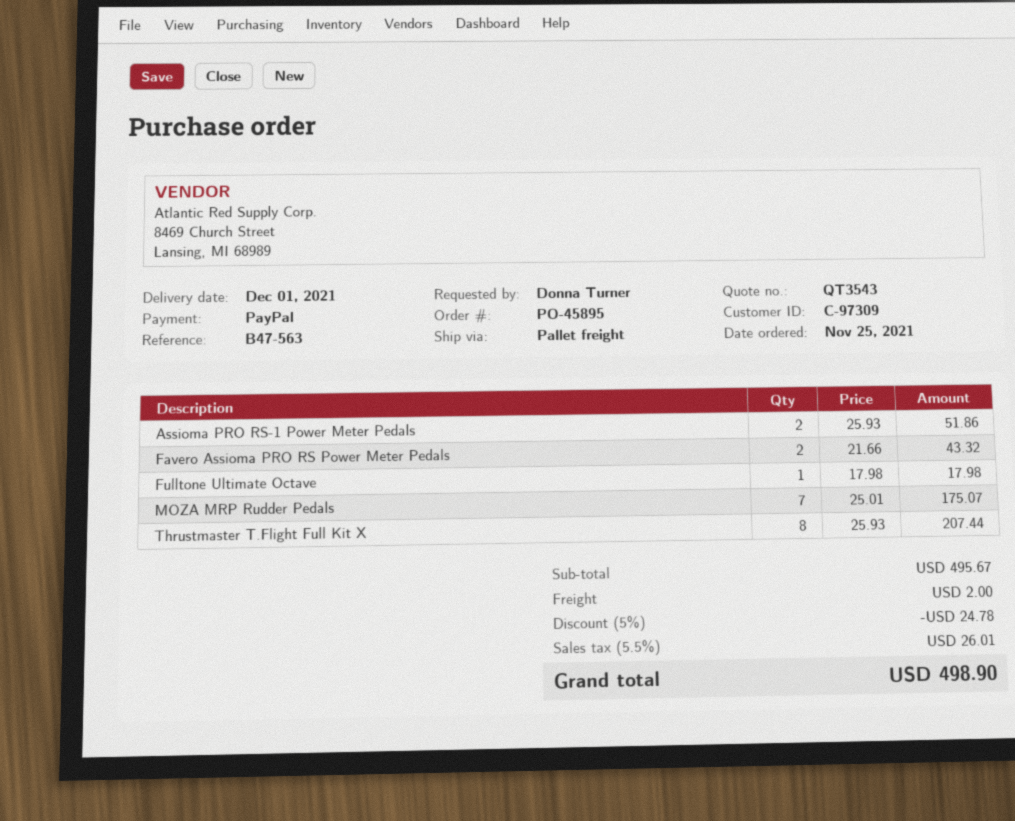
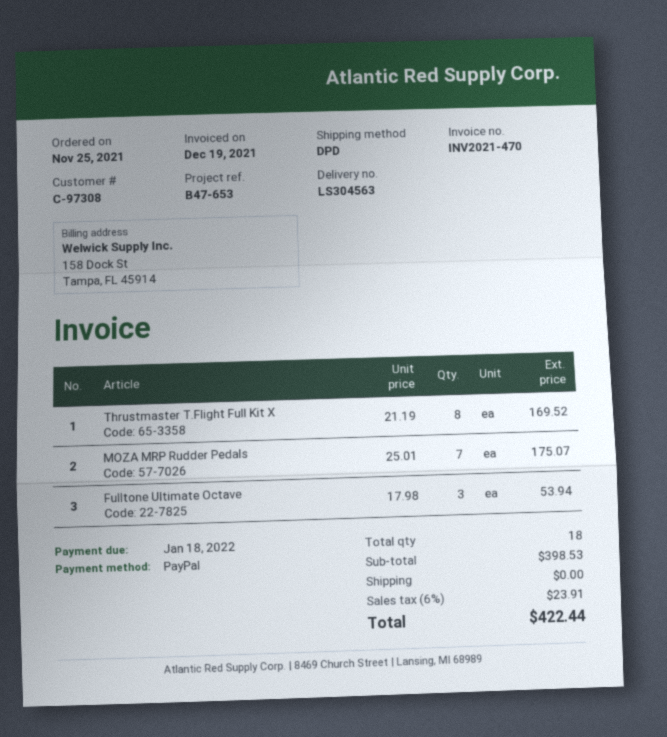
customer number: C-97309 -> C-97308
reference: B47-563 -> B47-653
shipping method: pallet freight -> DPD
Assioma PRO RS-1 Power Meter Pedals: 2 x 25.93 = 51.86 -> none
Favero Assioma PRO RS Power Meter Pedals: 2 x 21.66 = 43.32 -> none
Fulltone Ultimate Octave: 1 x 17.98 = 17.98 -> 3 x 17.98 = 53.94
Thrustmaster T.Flight Full Kit X: 8 x 25.93 = 207.44 -> 8 x 21.19 = 169.52
subtotal: 495.67 -> 398.53
discount: 5% = 24.78 -> none
shipping: 2.00 -> 0.00
tax: 5.5% = 26.01 -> 6% = 23.91
total: 498.90 -> 422.44

